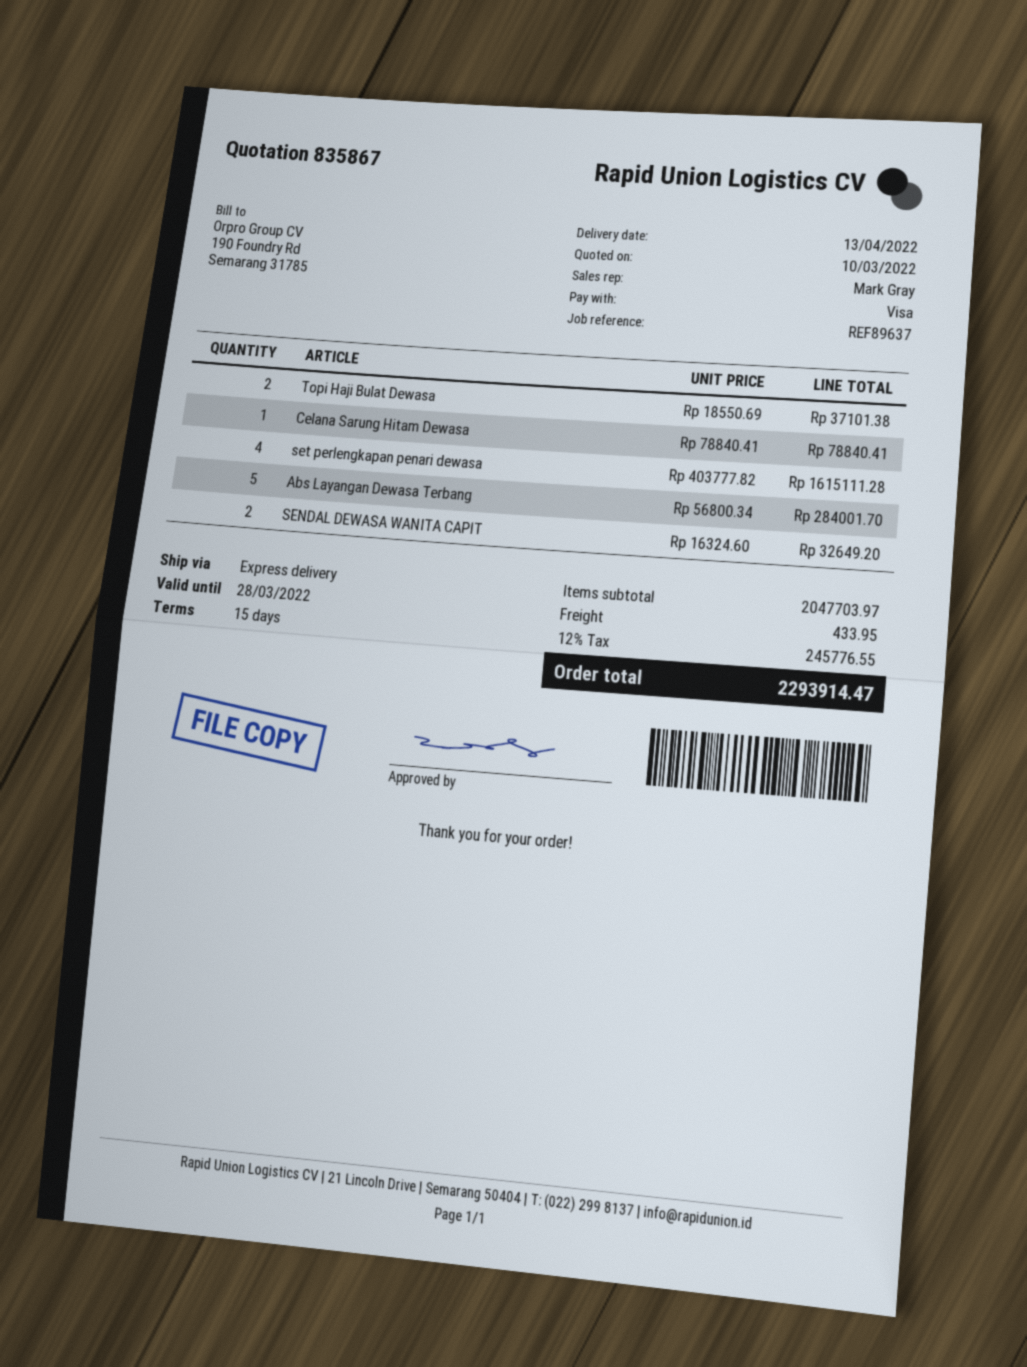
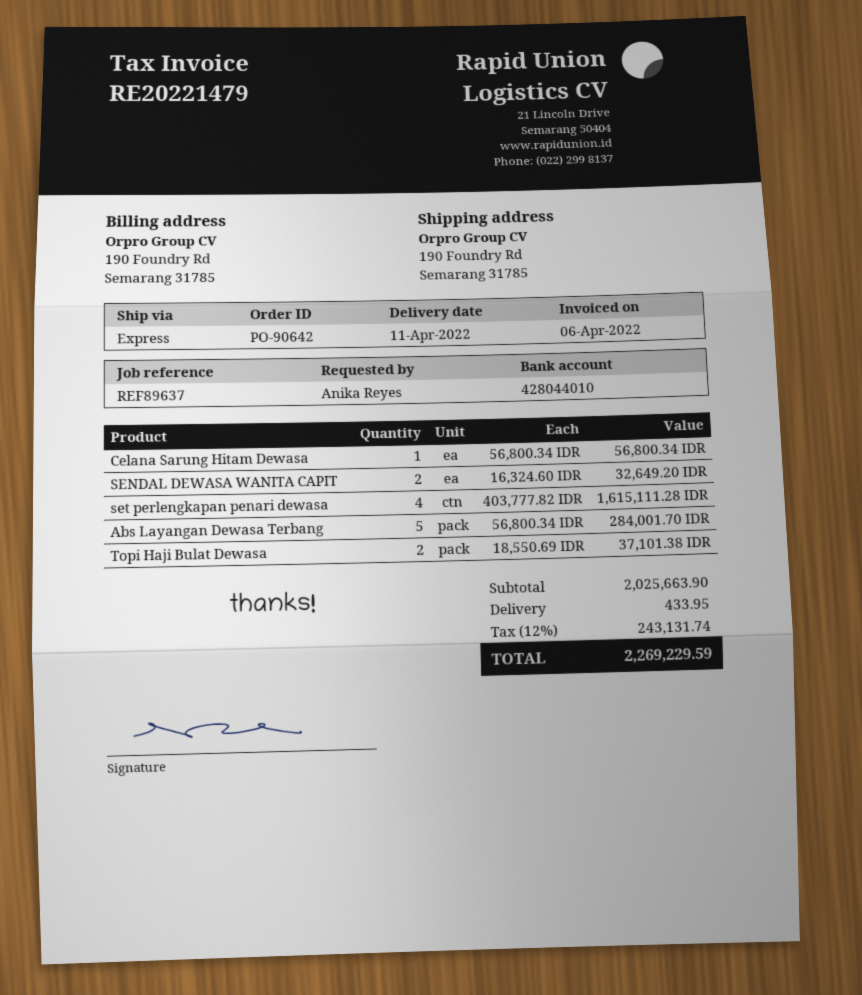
delivery date: 2022-04-13 -> 2022-04-11
Celana Sarung Hitam Dewasa: 1 x 78840.41 = 78840.41 -> 1 x 56800.34 = 56800.34
subtotal: 2047703.97 -> 2025663.90
tax: 12% = 245776.55 -> 12% = 243131.74
total: 2293914.47 -> 2269229.59

